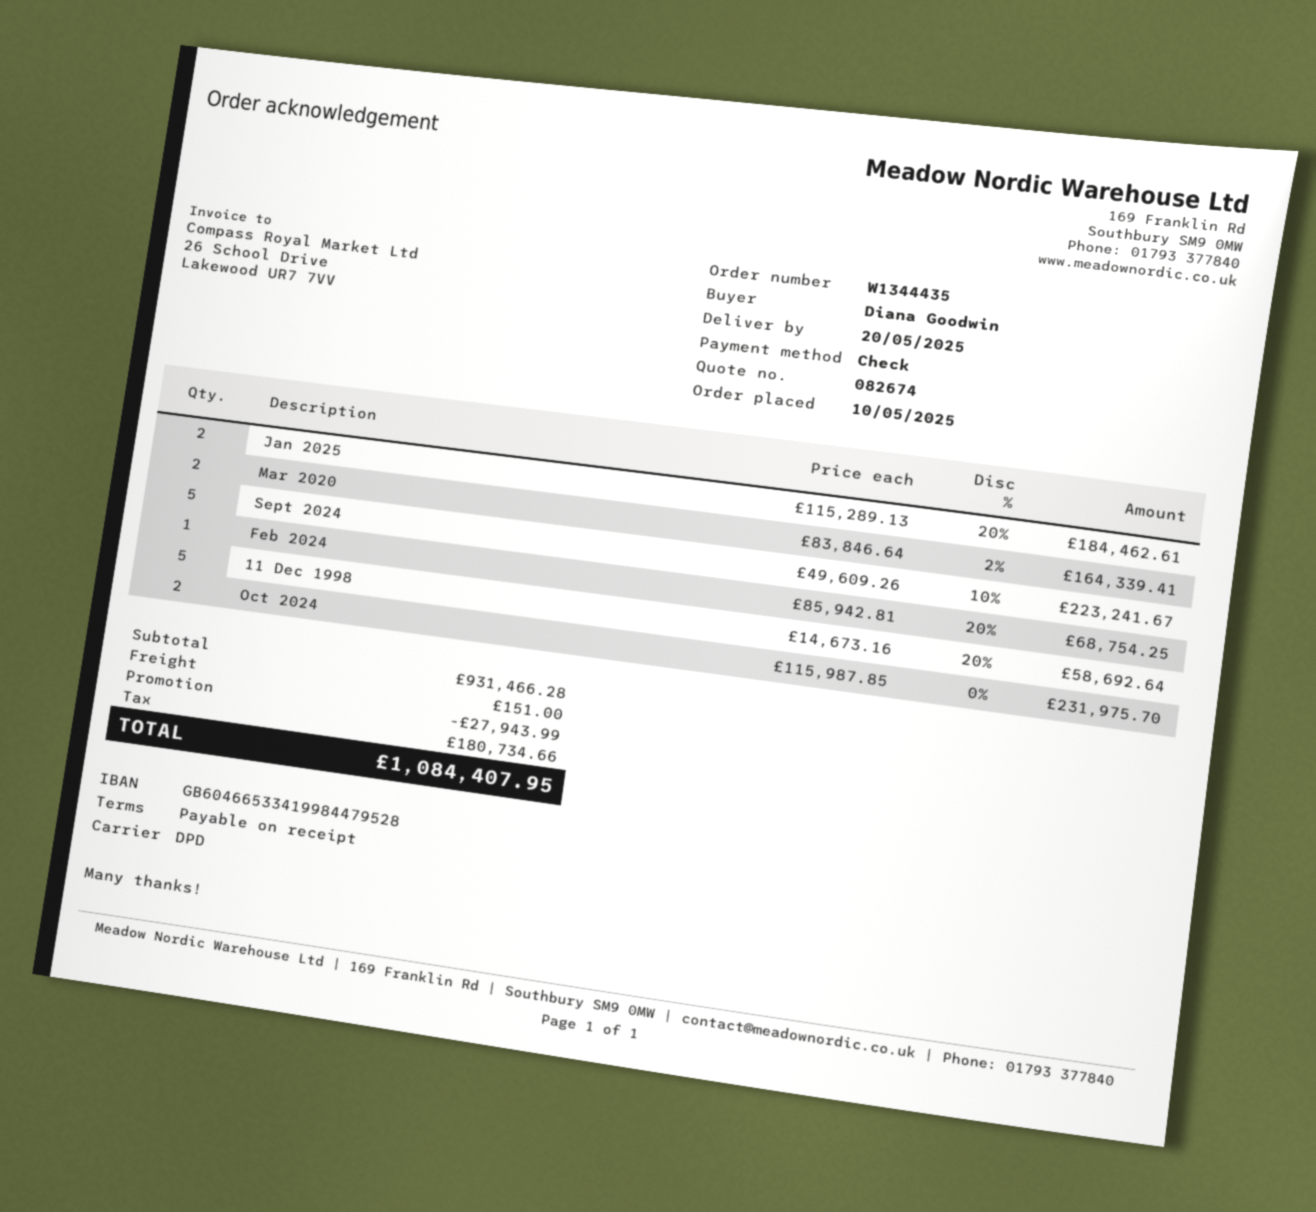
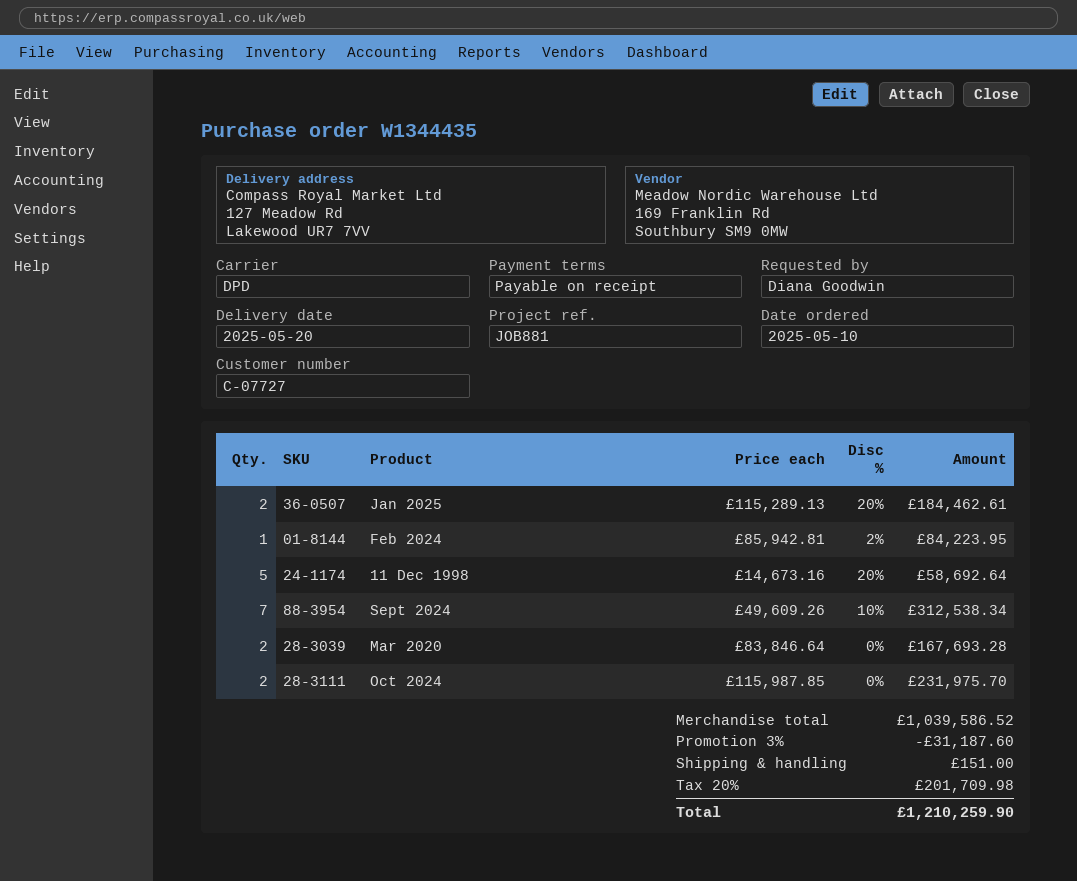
Mar 2020: 2 x 83846.64 - 2% = 164339.41 -> 2 x 83846.64 = 167693.28
Sept 2024: 5 x 49609.26 - 10% = 223241.67 -> 7 x 49609.26 - 10% = 312538.34
Feb 2024: 1 x 85942.81 - 20% = 68754.25 -> 1 x 85942.81 - 2% = 84223.95
subtotal: 931466.28 -> 1039586.52
discount: 27943.99 -> 31187.60
tax: 180734.66 -> 201709.98
total: 1084407.95 -> 1210259.90

